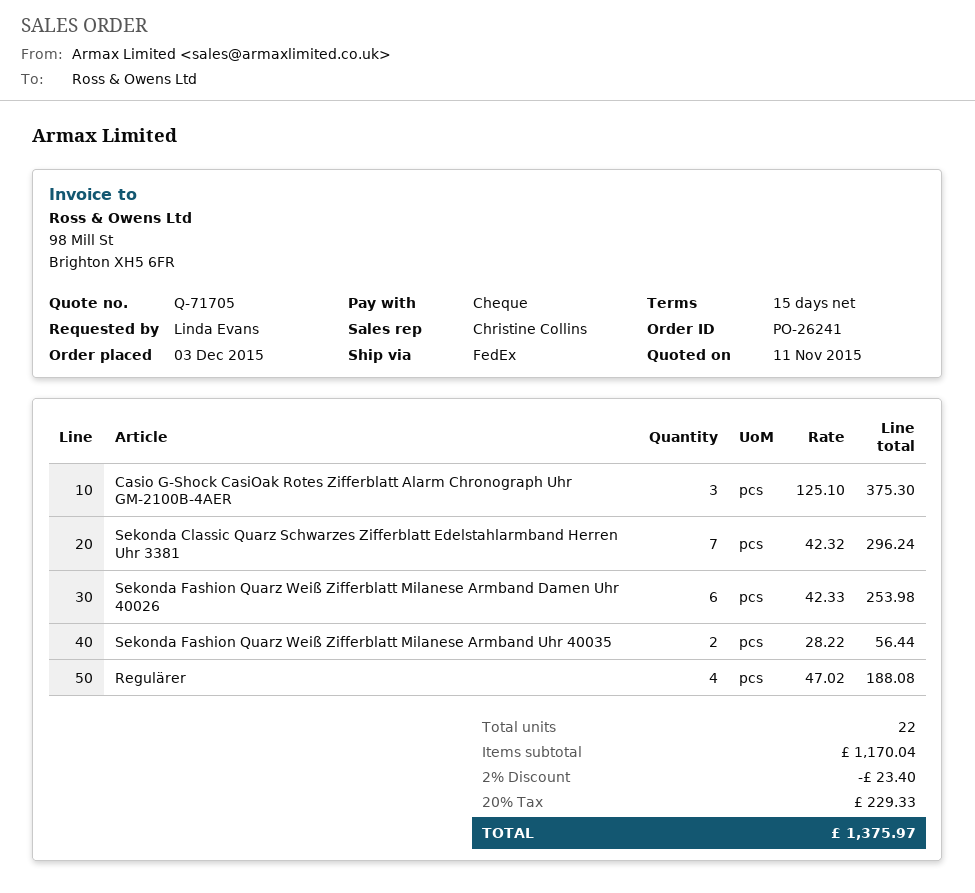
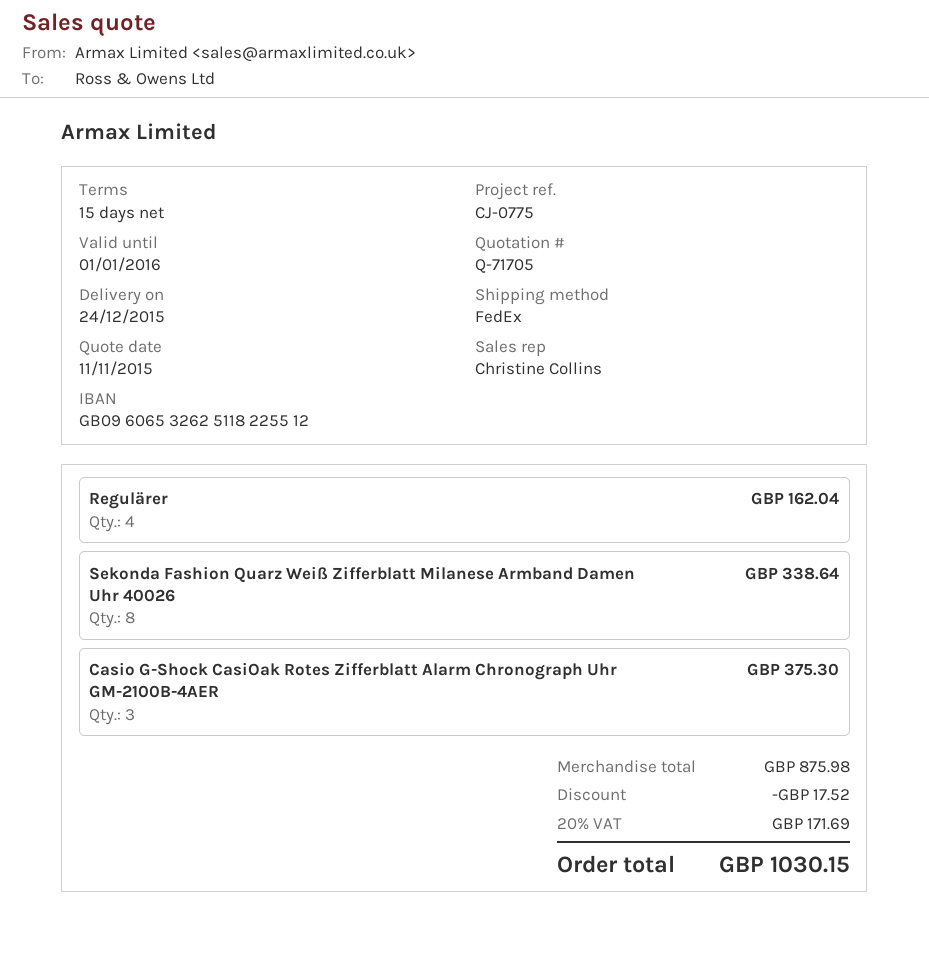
Sekonda Classic Quarz Schwarzes Zifferblatt Edelstahlarmband Herren Uhr 3381: 7 for 296.24 -> none
Sekonda Fashion Quarz Weiß Zifferblatt Milanese Armband Damen Uhr 40026: 6 for 253.98 -> 8 for 338.64
Sekonda Fashion Quarz Weiß Zifferblatt Milanese Armband Uhr 40035: 2 for 56.44 -> none
Regulärer: 4 for 188.08 -> 4 for 162.04
subtotal: 1170.04 -> 875.98
discount: 23.40 -> 17.52
tax: 20% = 229.33 -> 20% = 171.69
total: 1375.97 -> 1030.15

